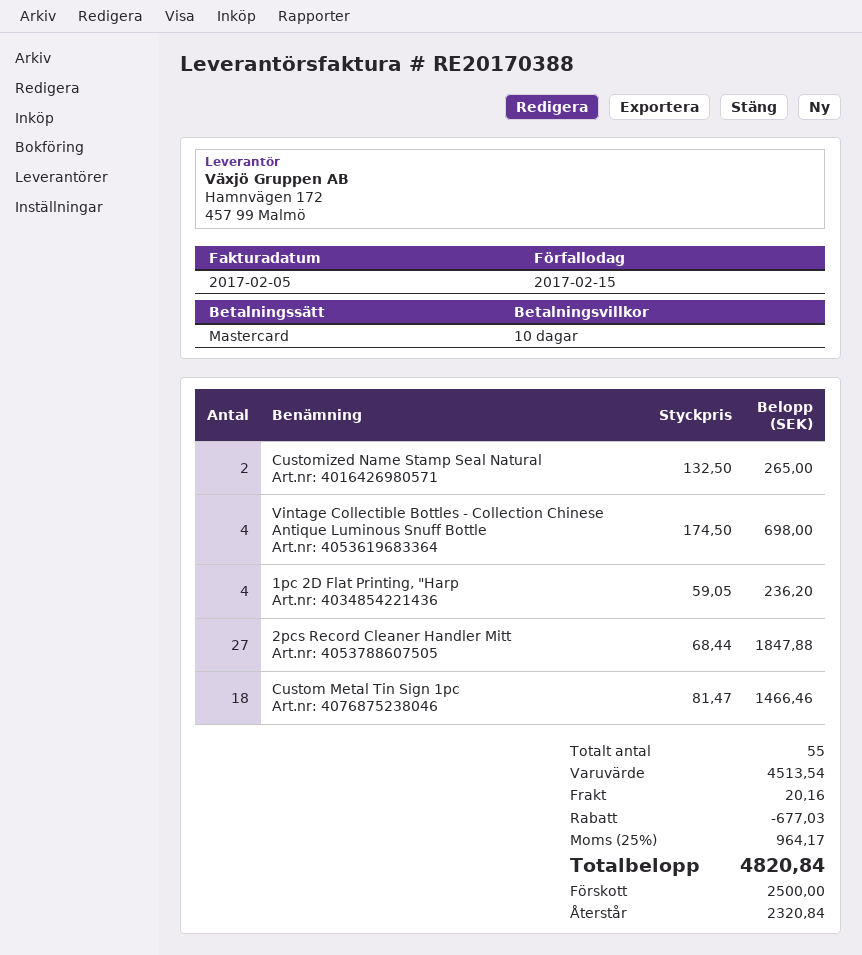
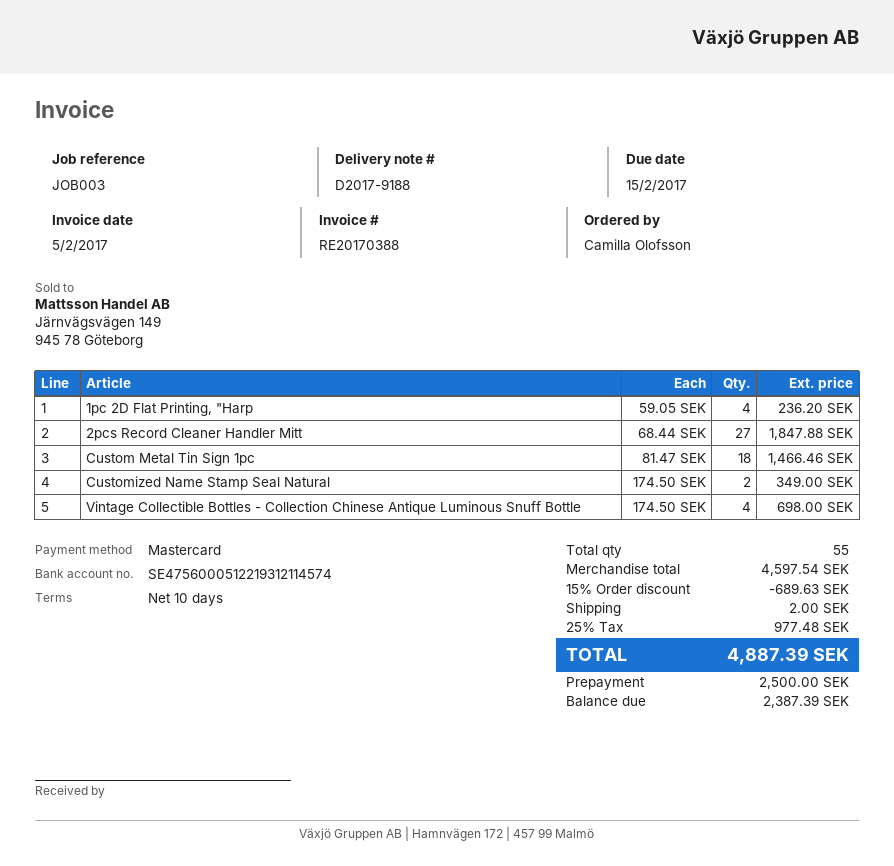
Customized Name Stamp Seal Natural: 2 x 132.50 = 265.00 -> 2 x 174.50 = 349.00
subtotal: 4513.54 -> 4597.54
discount: 677.03 -> 689.63
shipping: 20.16 -> 2.00
tax: 25% = 964.17 -> 25% = 977.48
total: 4820.84 -> 4887.39
balance: 2320.84 -> 2387.39

